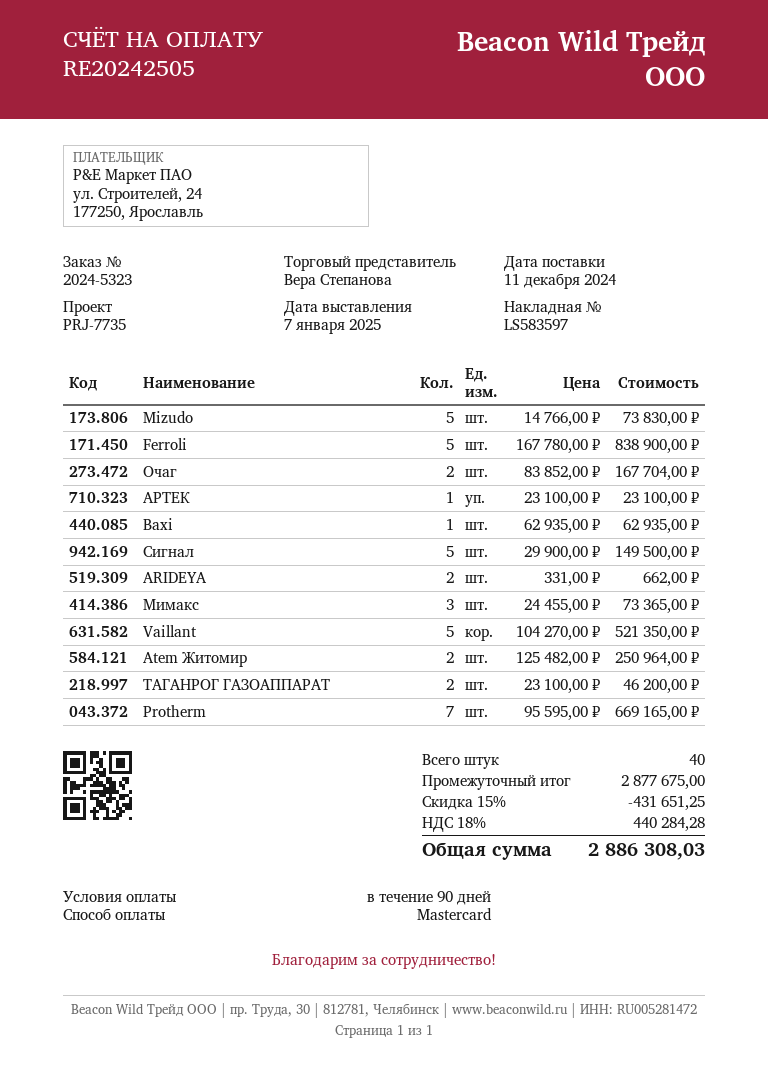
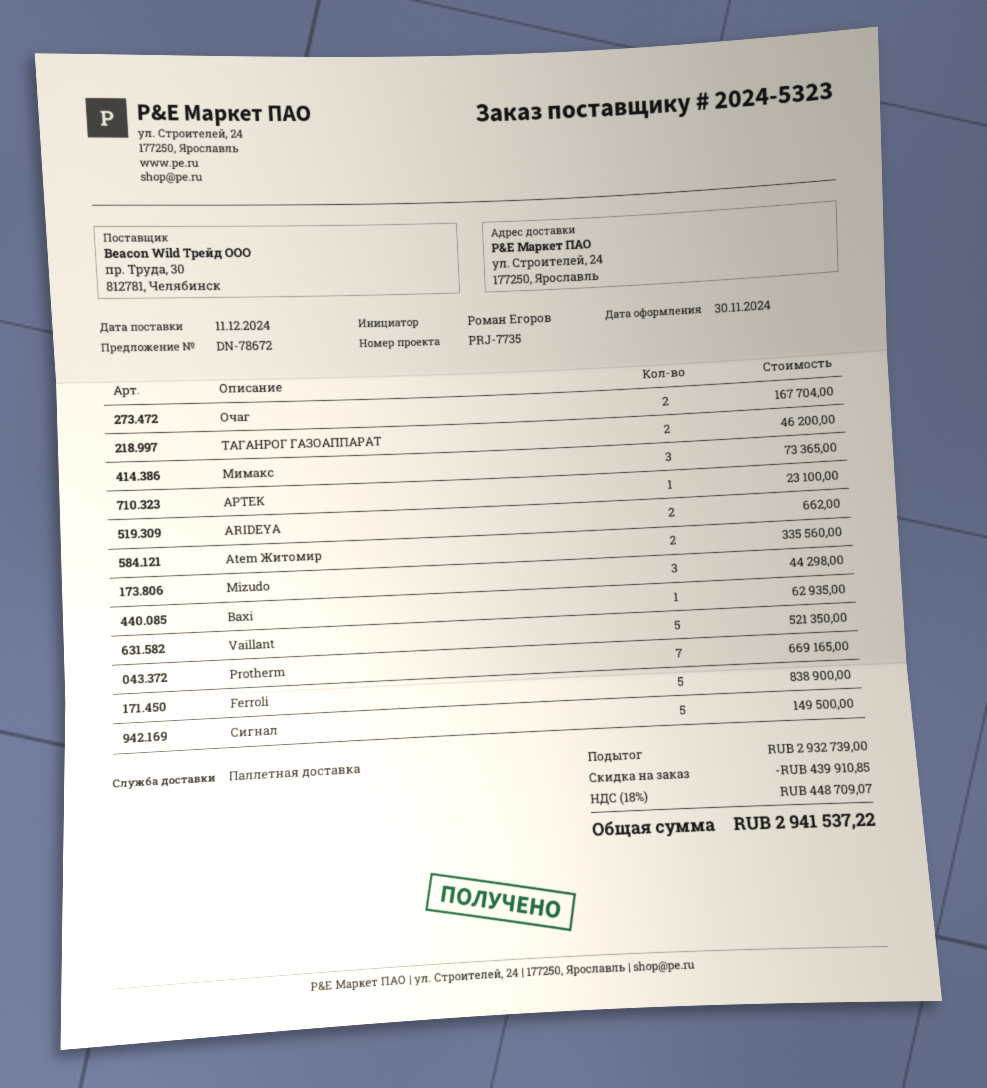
Mizudo: 5 for 73830.00 -> 3 for 44298.00
Atem Житомир: 2 for 250964.00 -> 2 for 335560.00
subtotal: 2877675.00 -> 2932739.00
discount: 431651.25 -> 439910.85
tax: 18% = 440284.28 -> 18% = 448709.07
total: 2886308.03 -> 2941537.22

